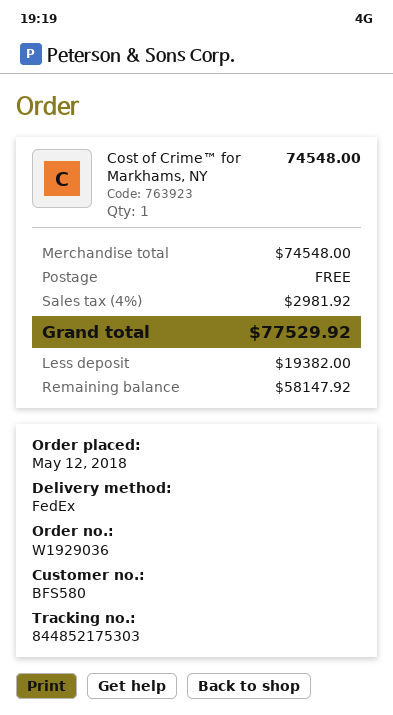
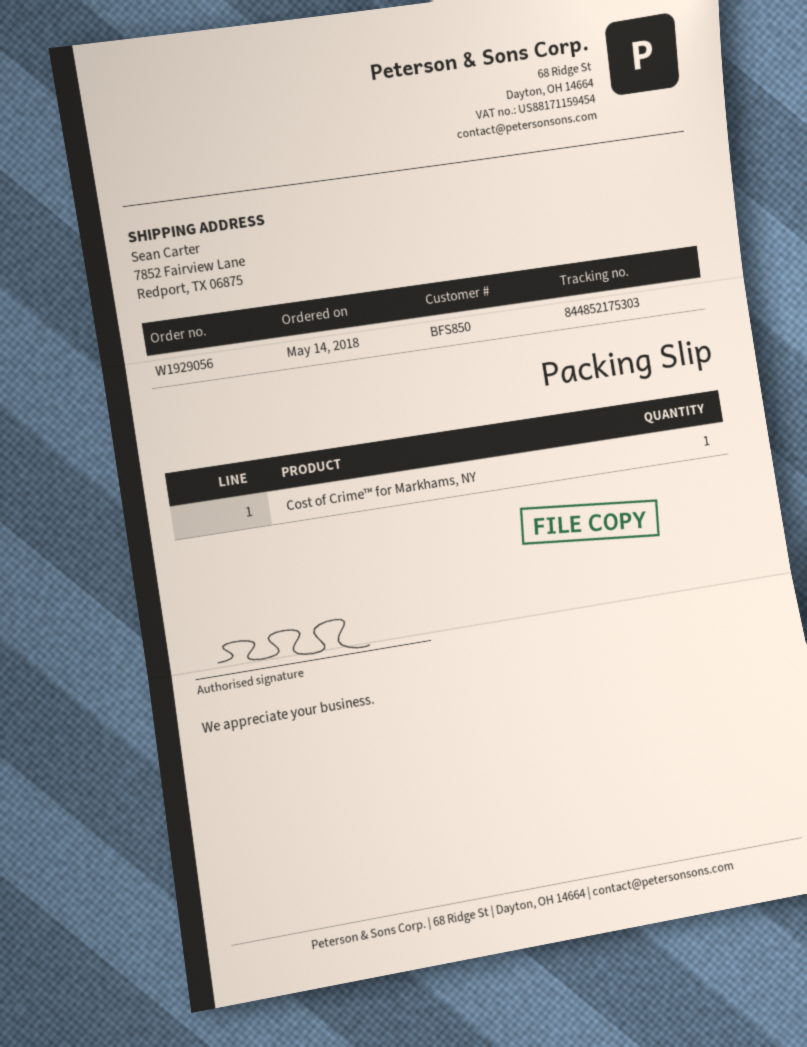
order number: W1929036 -> W1929056
order date: 2018-05-12 -> 2018-05-14
customer number: BFS580 -> BFS850

